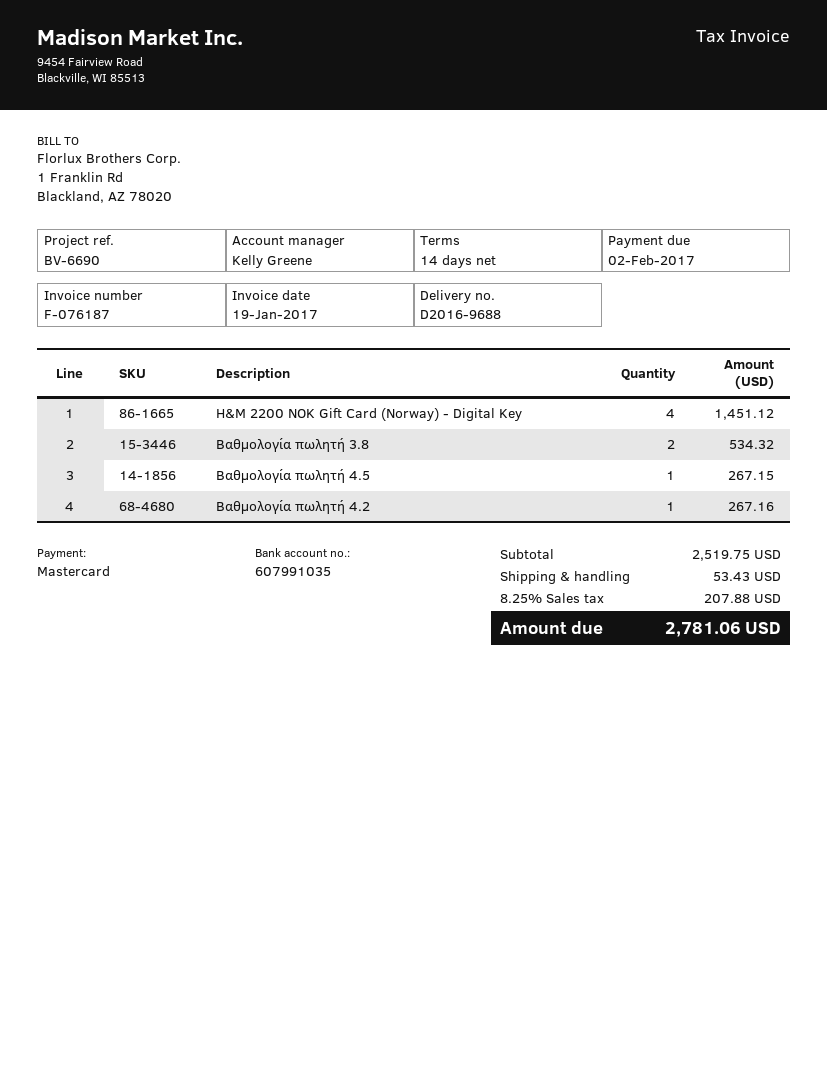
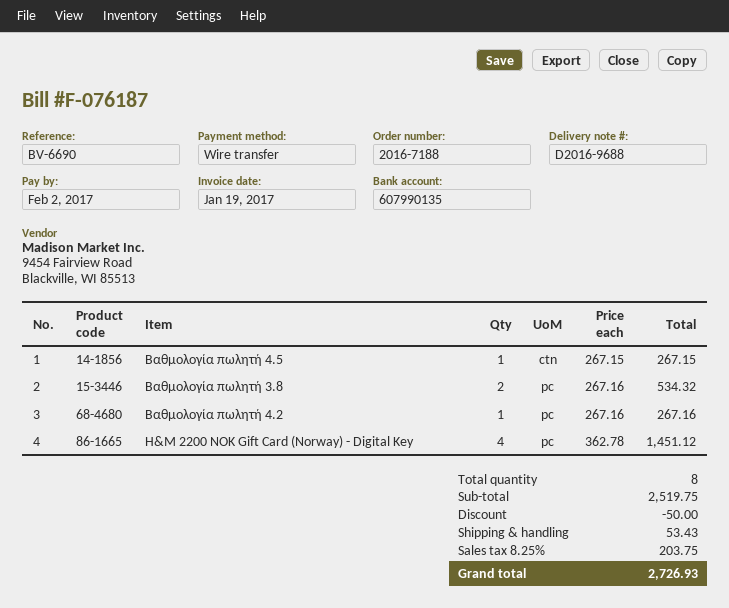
payment method: Mastercard -> bank transfer
bank account: 607991035 -> 607990135
discount: none -> 50.00
tax: 8.25% = 207.88 -> 8.25% = 203.75
total: 2781.06 -> 2726.93

